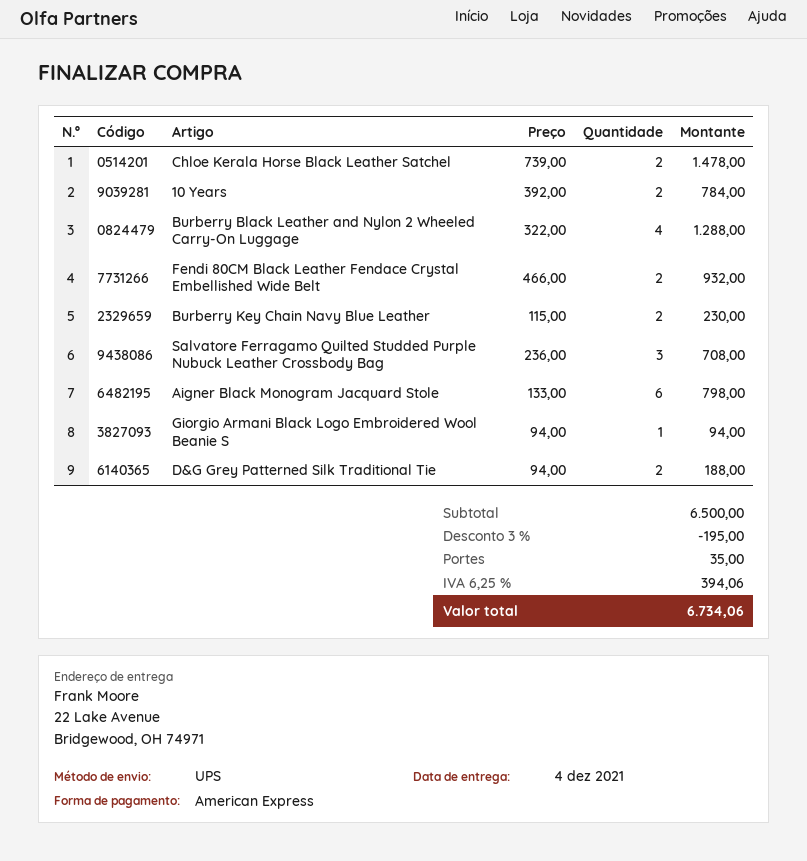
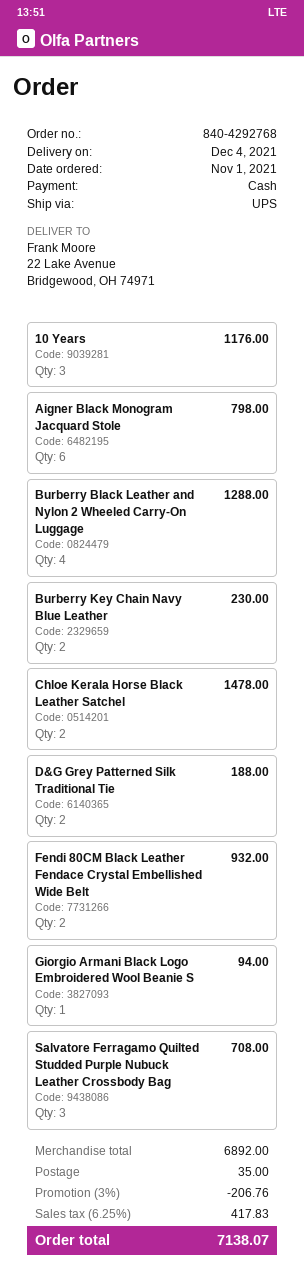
payment method: American Express -> cash
10 Years: 2 for 784.00 -> 3 for 1176.00
subtotal: 6500.00 -> 6892.00
discount: 3% = 195.00 -> 3% = 206.76
tax: 6.25% = 394.06 -> 6.25% = 417.83
total: 6734.06 -> 7138.07

